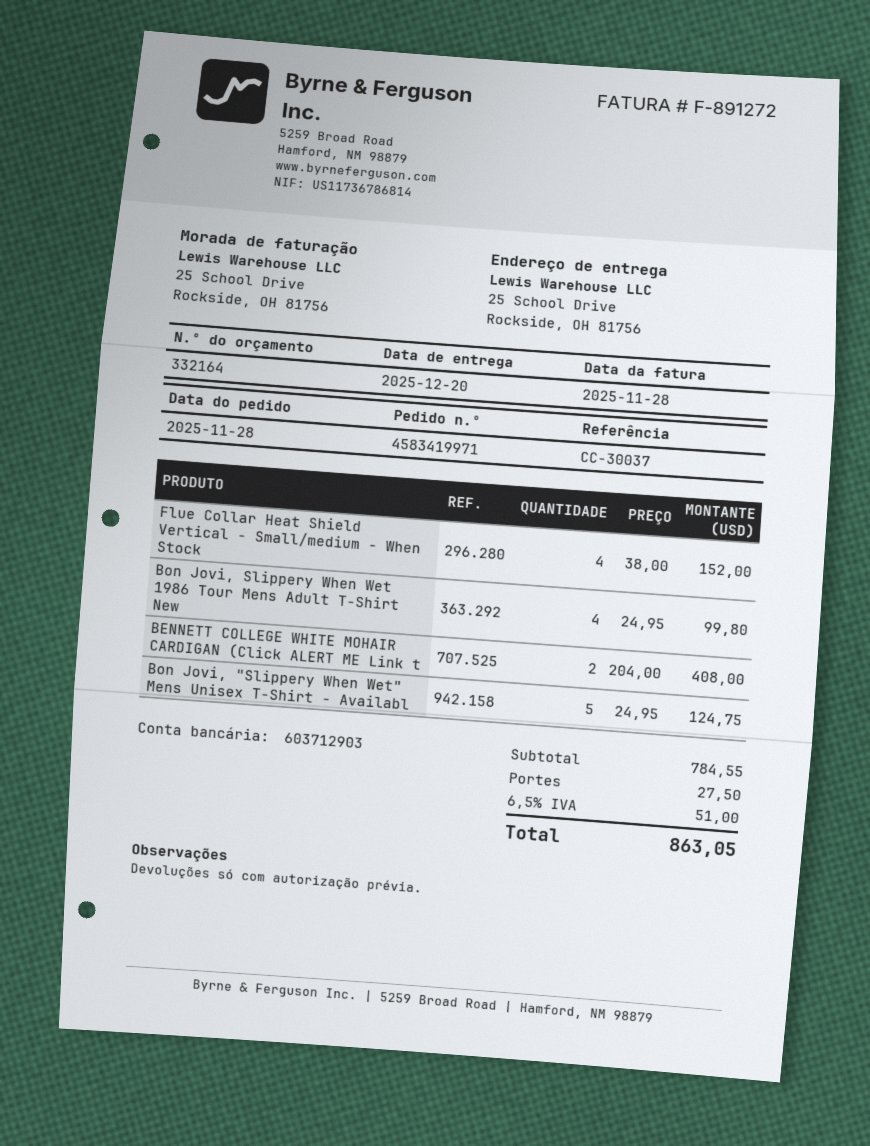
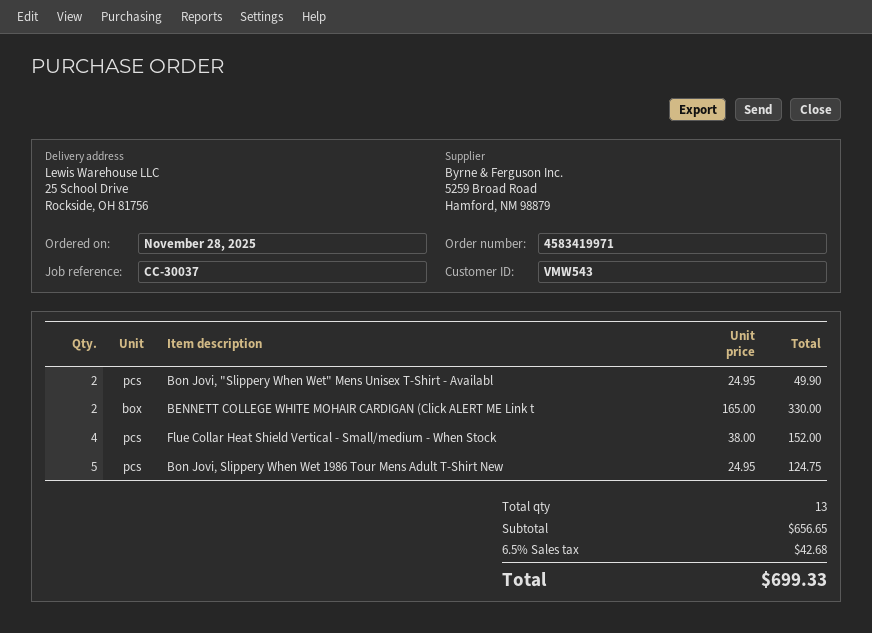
Bon Jovi, Slippery When Wet 1986 Tour Mens Adult T-Shirt New: 4 x 24.95 = 99.80 -> 5 x 24.95 = 124.75
BENNETT COLLEGE WHITE MOHAIR CARDIGAN (Click ALERT ME Link t: 2 x 204.00 = 408.00 -> 2 x 165.00 = 330.00
Bon Jovi, "Slippery When Wet" Mens Unisex T-Shirt - Availabl: 5 x 24.95 = 124.75 -> 2 x 24.95 = 49.90
subtotal: 784.55 -> 656.65
shipping: 27.50 -> none
tax: 6.5% = 51.00 -> 6.5% = 42.68
total: 863.05 -> 699.33

